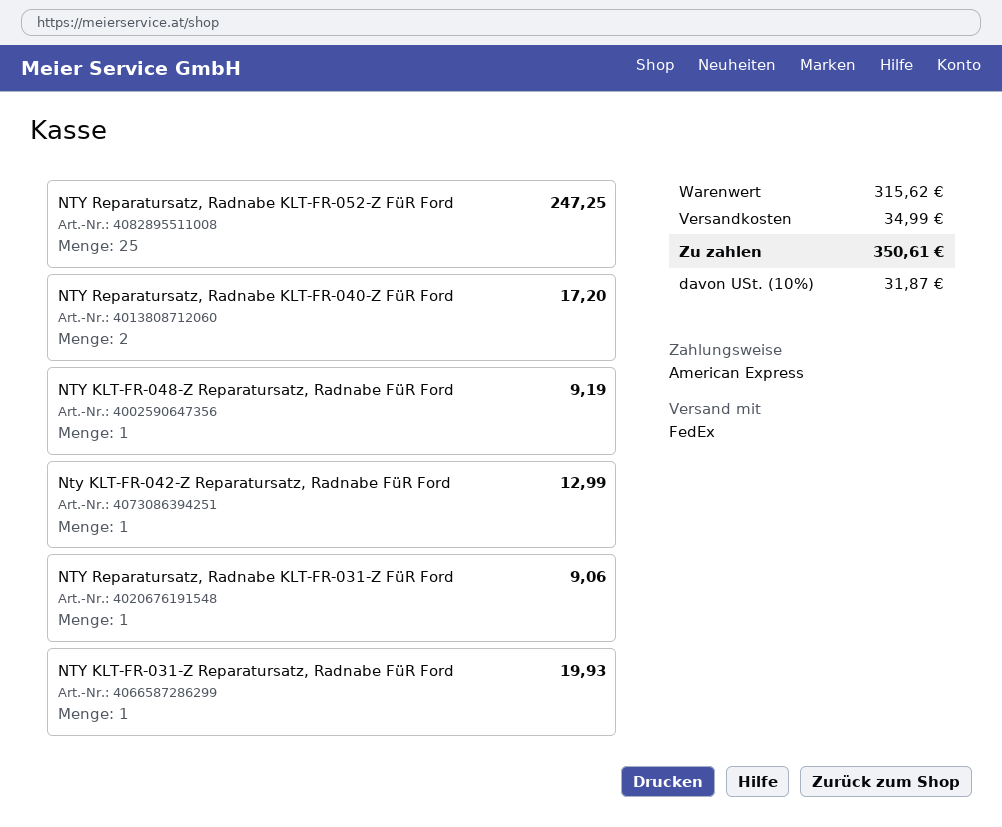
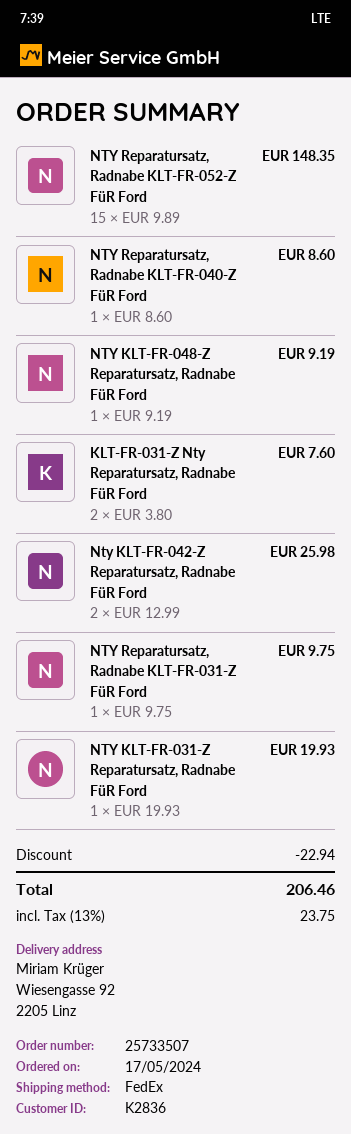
NTY Reparatursatz, Radnabe KLT-FR-052-Z FüR Ford: 25 for 247.25 -> 15 for 148.35
NTY Reparatursatz, Radnabe KLT-FR-040-Z FüR Ford: 2 for 17.20 -> 1 for 8.60
Nty KLT-FR-042-Z Reparatursatz, Radnabe FüR Ford: 1 for 12.99 -> 2 for 25.98
NTY Reparatursatz, Radnabe KLT-FR-031-Z FüR Ford: 1 for 9.06 -> 1 for 9.75
KLT-FR-031-Z Nty Reparatursatz, Radnabe FüR Ford: none -> 2 for 7.60
discount: none -> 22.94
shipping: 34.99 -> none
tax: 10% = 31.87 -> 13% = 23.75
total: 350.61 -> 206.46

